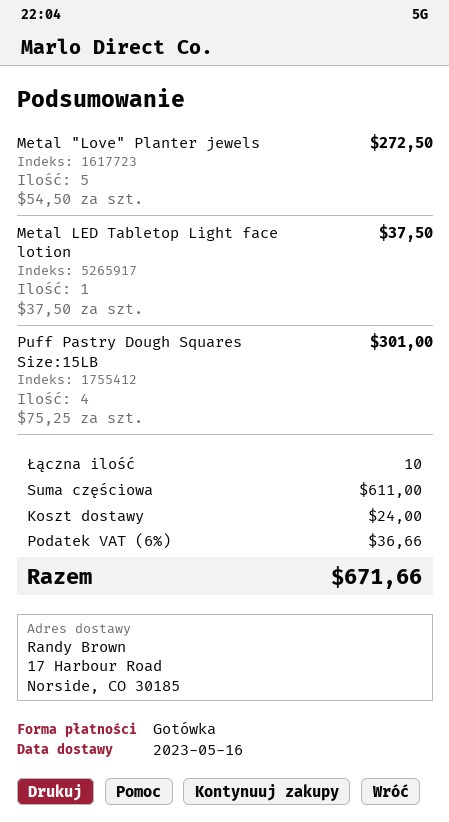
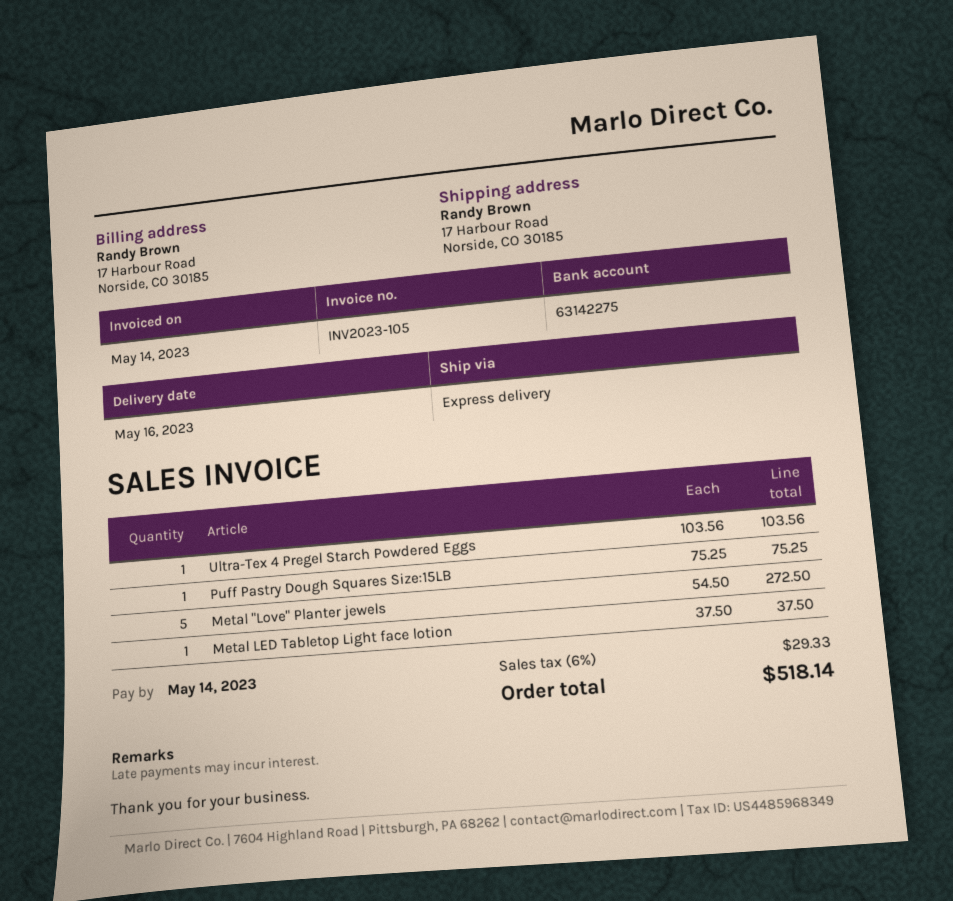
Puff Pastry Dough Squares Size:15LB: 4 x 75.25 = 301.00 -> 1 x 75.25 = 75.25
Ultra-Tex 4 Pregel Starch Powdered Eggs: none -> 1 x 103.56 = 103.56
shipping: 24.00 -> none
tax: 6% = 36.66 -> 6% = 29.33
total: 671.66 -> 518.14

